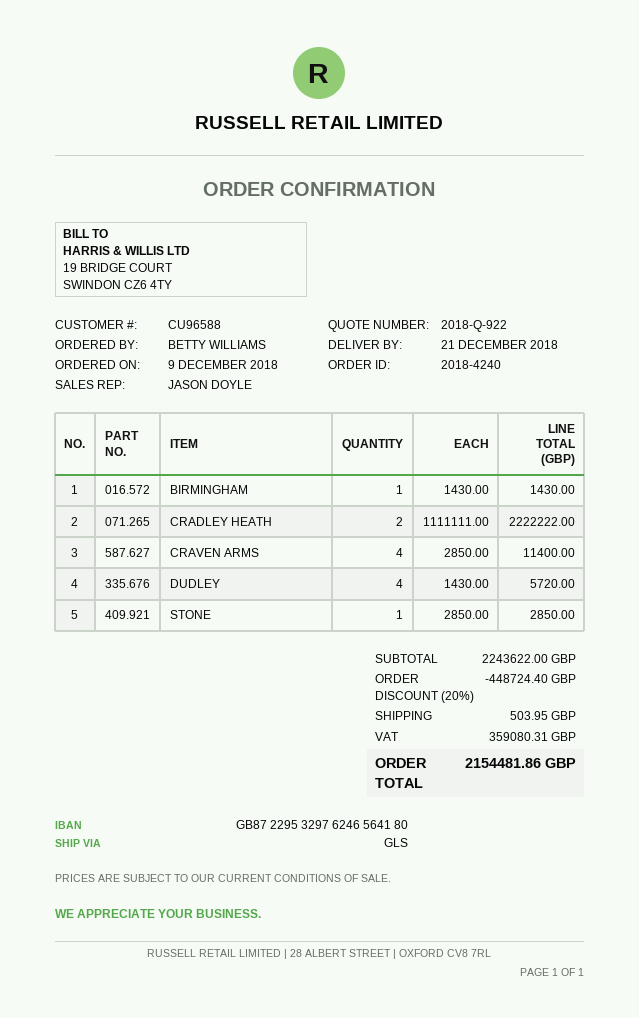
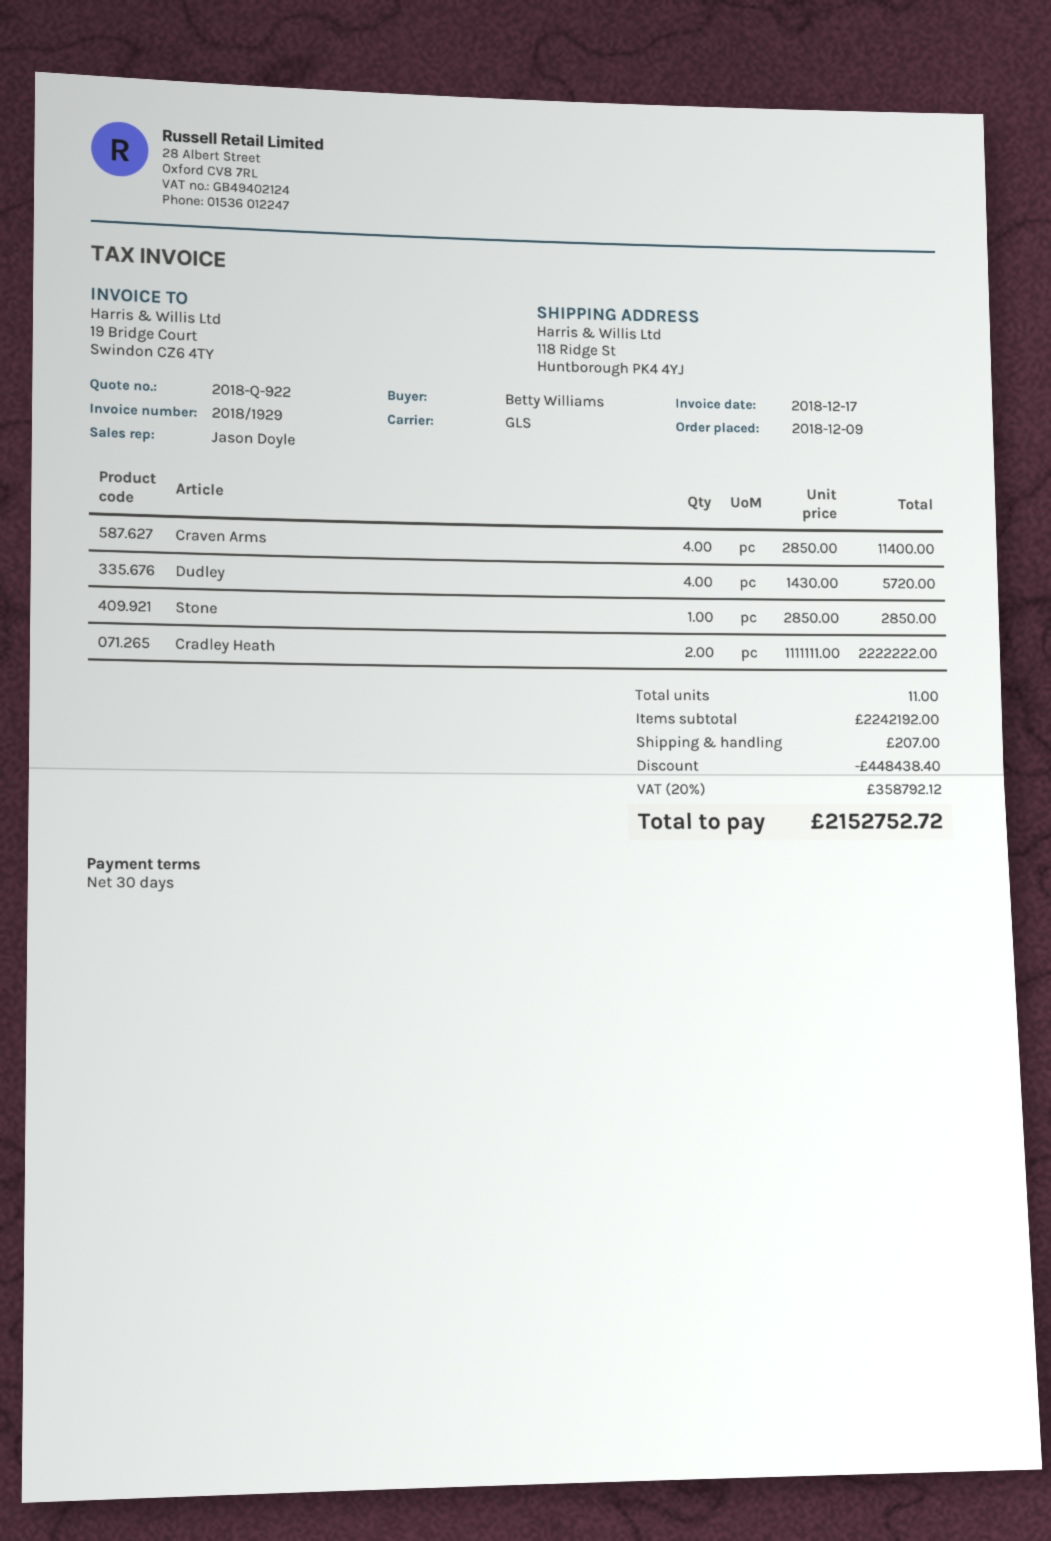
BIRMINGHAM: 1 x 1430.00 = 1430.00 -> none
subtotal: 2243622.00 -> 2242192.00
discount: 448724.40 -> 448438.40
shipping: 503.95 -> 207.00
tax: 359080.31 -> 358792.12
total: 2154481.86 -> 2152752.72

